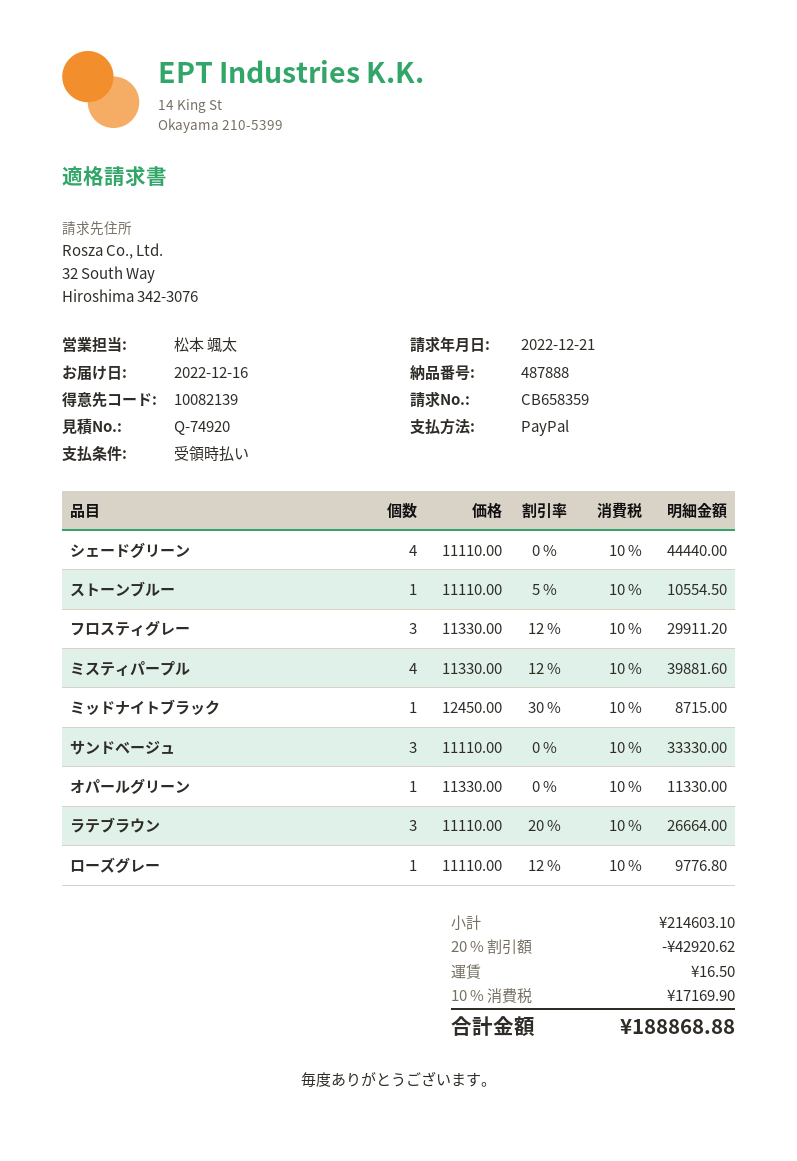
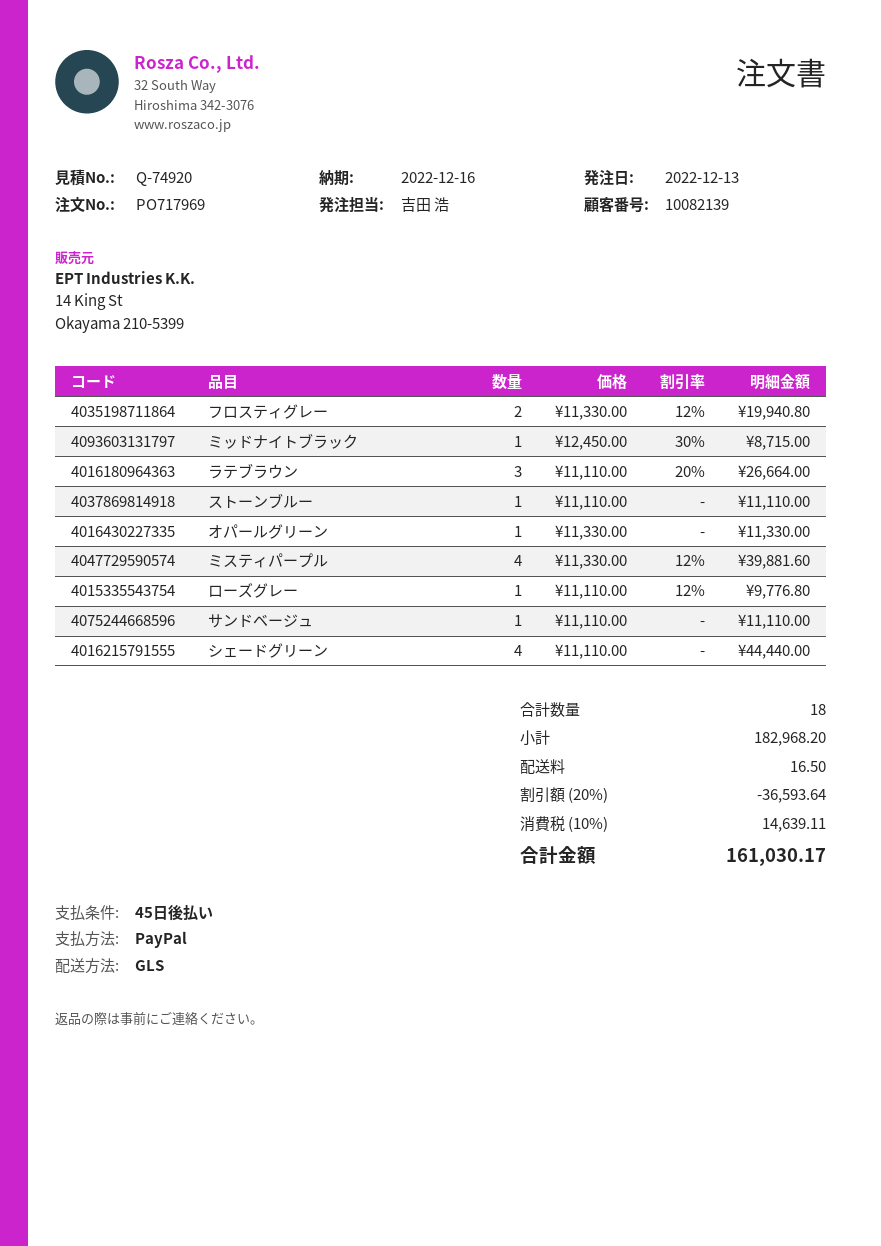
payment terms: on receipt -> 45 days
ストーンブルー: 1 x 11110.00 - 5% = 10554.50 -> 1 x 11110.00 = 11110.00
フロスティグレー: 3 x 11330.00 - 12% = 29911.20 -> 2 x 11330.00 - 12% = 19940.80
サンドベージュ: 3 x 11110.00 = 33330.00 -> 1 x 11110.00 = 11110.00
subtotal: 214603.10 -> 182968.20
discount: 20% = 42920.62 -> 20% = 36593.64
tax: 10% = 17169.90 -> 10% = 14639.11
total: 188868.88 -> 161030.17

